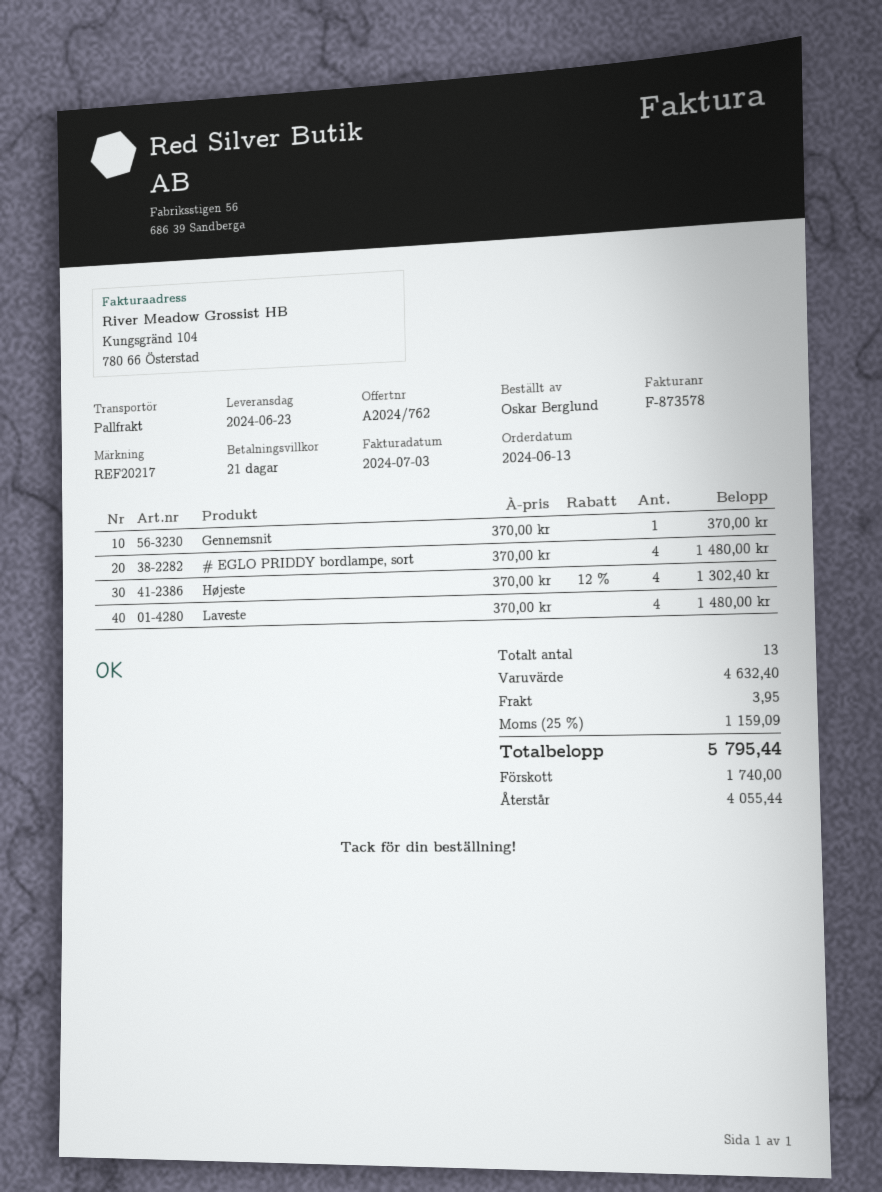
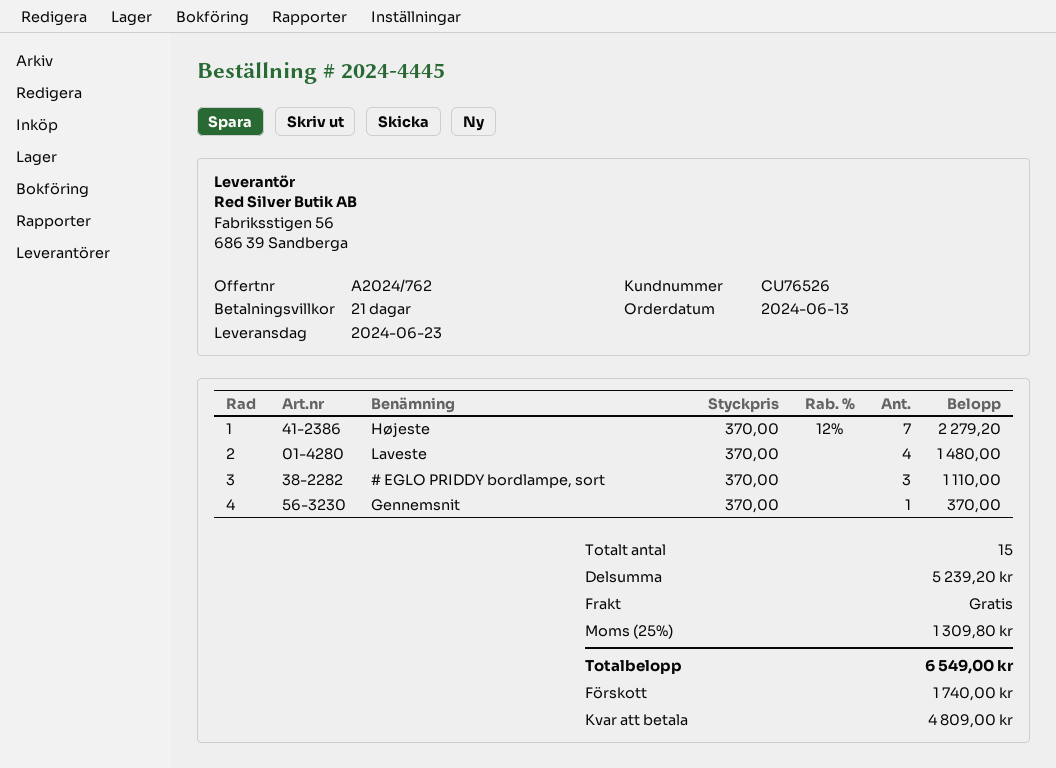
# EGLO PRIDDY bordlampe, sort: 4 x 370.00 = 1480.00 -> 3 x 370.00 = 1110.00
Højeste: 4 x 370.00 - 12% = 1302.40 -> 7 x 370.00 - 12% = 2279.20
total quantity: 13 -> 15
subtotal: 4632.40 -> 5239.20
shipping: 3.95 -> 0.00
tax: 25% = 1159.09 -> 25% = 1309.80
total: 5795.44 -> 6549.00
balance: 4055.44 -> 4809.00

